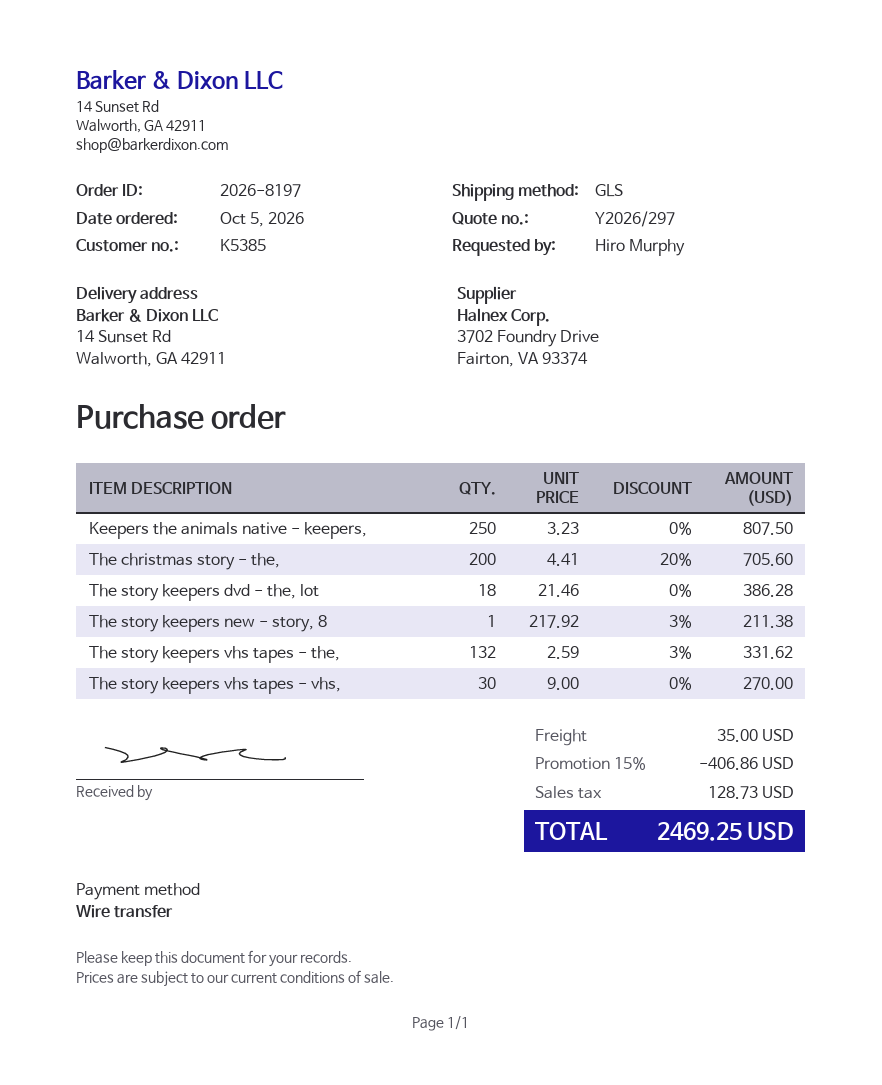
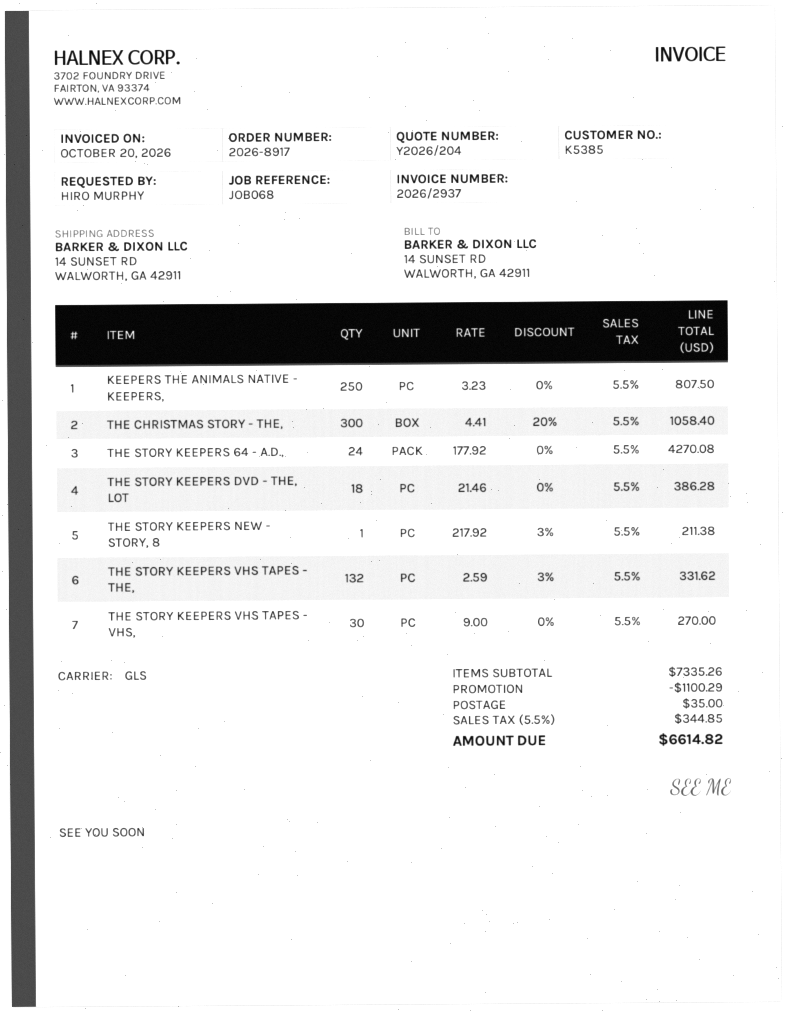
quote number: Y2026/297 -> Y2026/204
order number: 2026-8197 -> 2026-8917
The christmas story - the,: 200 x 4.41 - 20% = 705.60 -> 300 x 4.41 - 20% = 1058.40
THE STORY KEEPERS 64 - A.D.,: none -> 24 x 177.92 = 4270.08
discount: 406.86 -> 1100.29
tax: 128.73 -> 344.85
total: 2469.25 -> 6614.82

